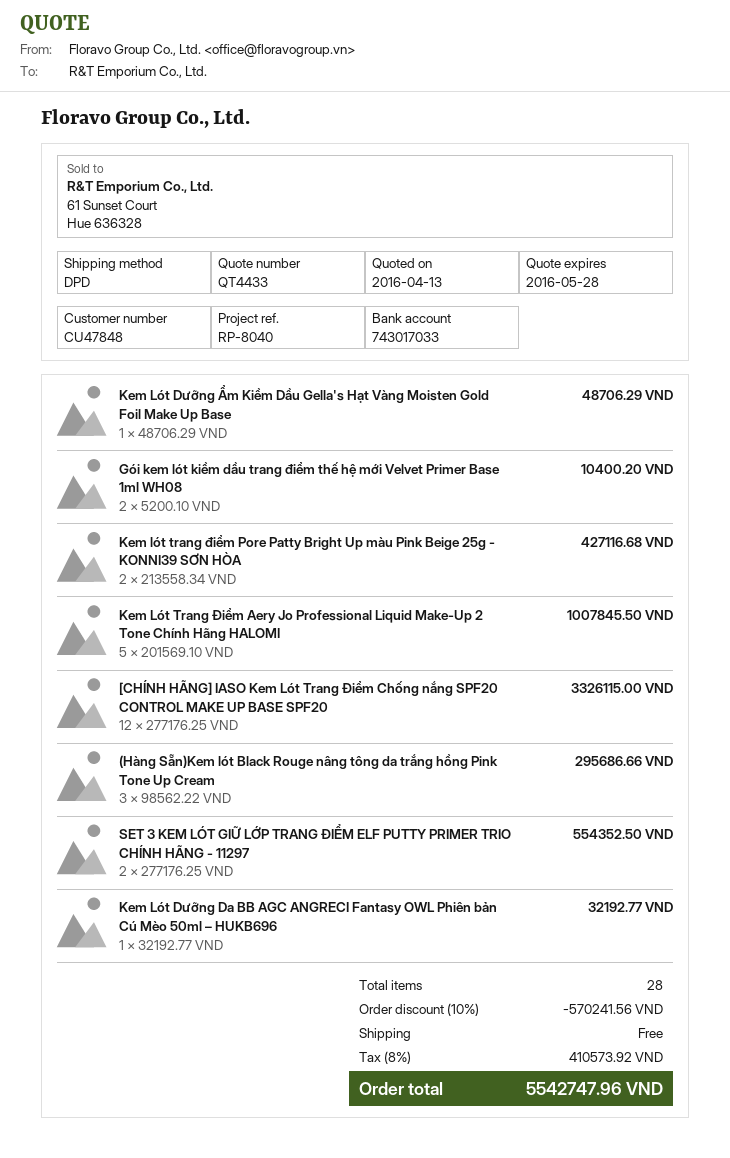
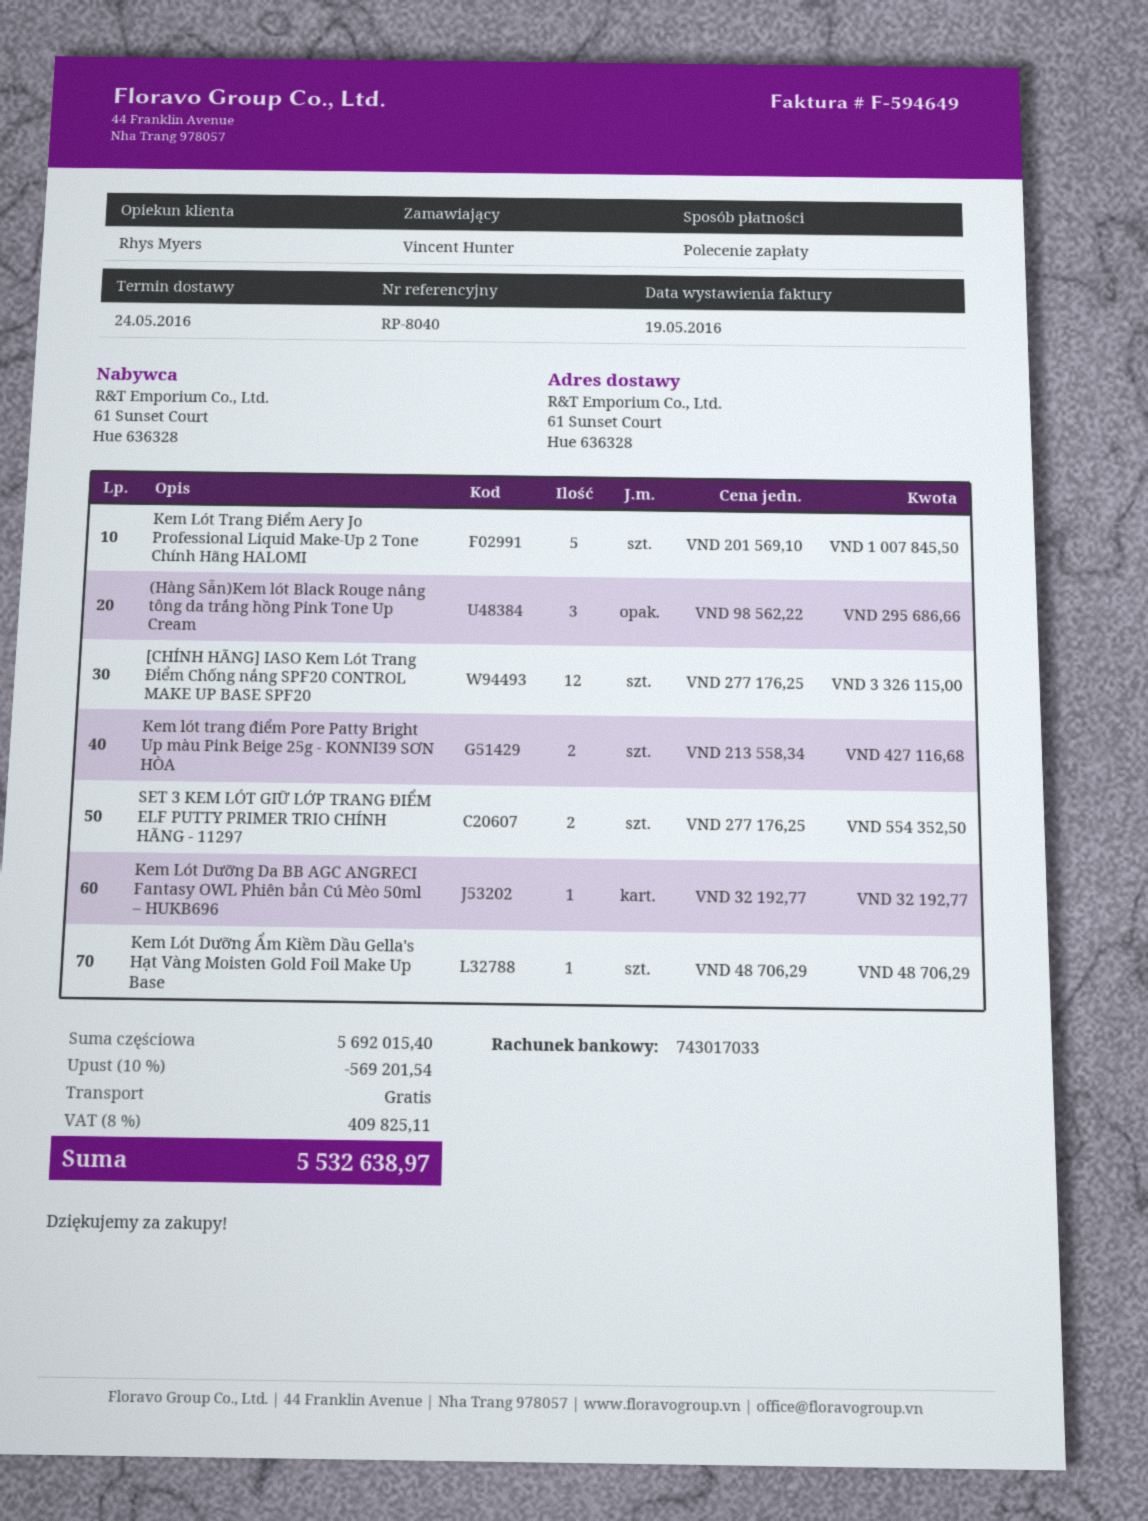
Gói kem lót kiềm dầu trang điểm thế hệ mới Velvet Primer Base 1ml WH08: 2 x 5200.10 = 10400.20 -> none
discount: 10% = 570241.56 -> 10% = 569201.54
tax: 8% = 410573.92 -> 8% = 409825.11
total: 5542747.96 -> 5532638.97

